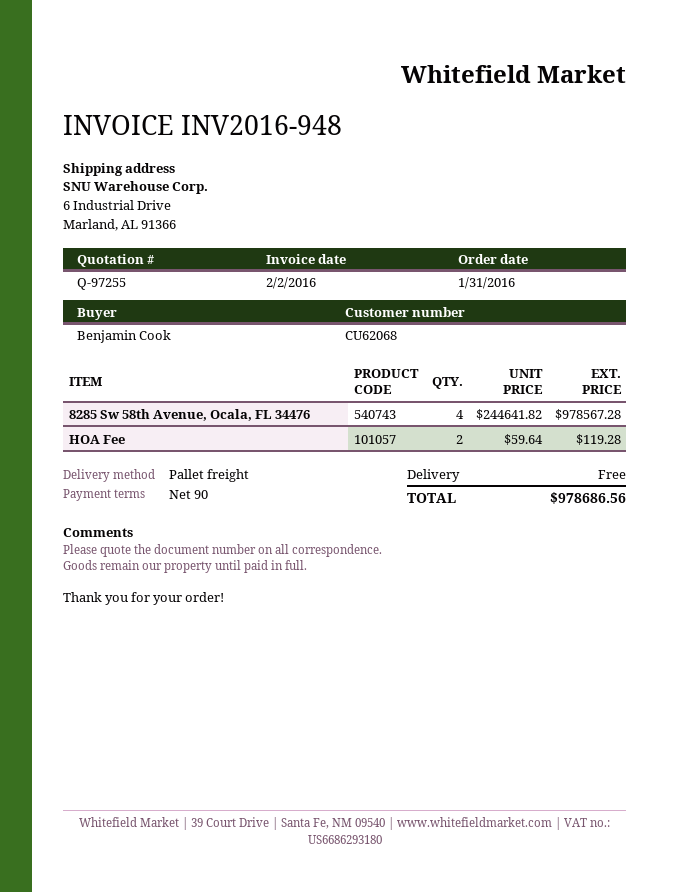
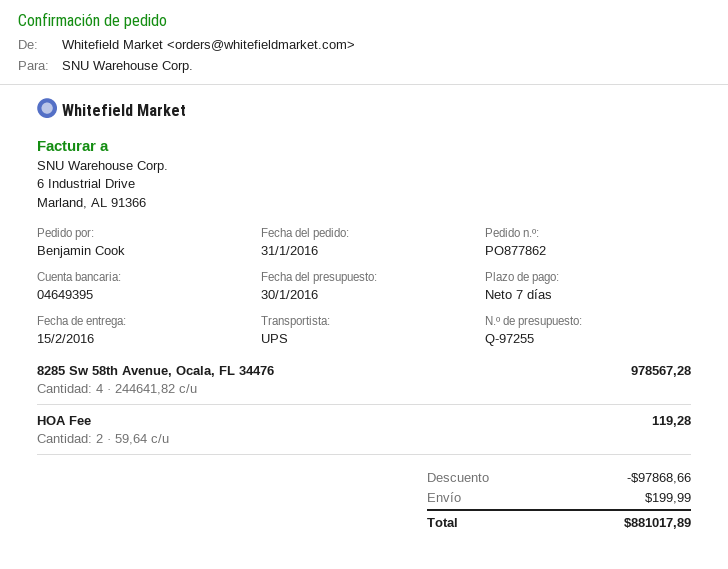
payment terms: 90 days -> 7 days
shipping method: pallet freight -> UPS
discount: none -> 97868.66
shipping: 0.00 -> 199.99
total: 978686.56 -> 881017.89

